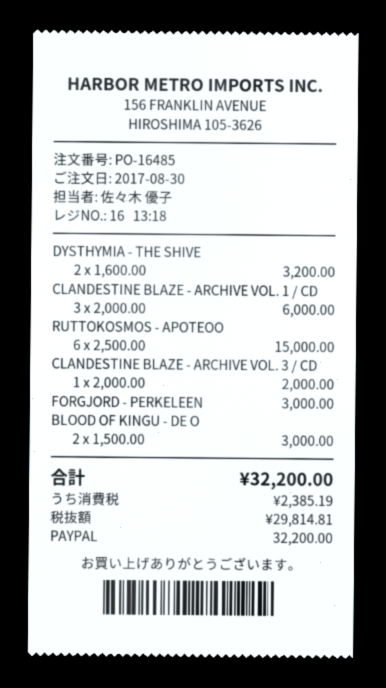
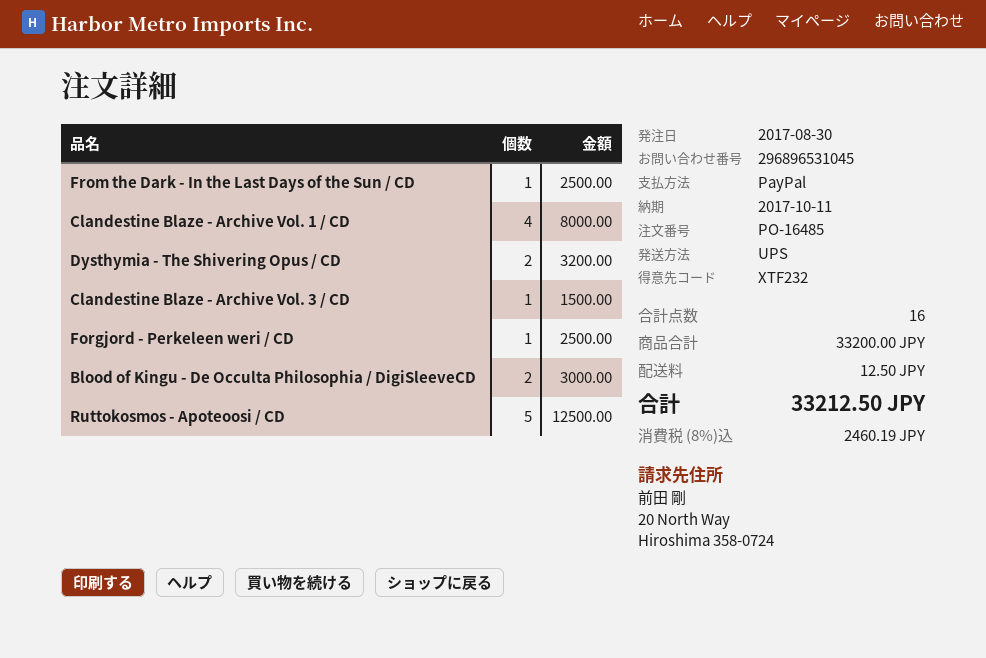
CLANDESTINE BLAZE - ARCHIVE VOL. 1 / CD: 3 for 6000.00 -> 4 for 8000.00
RUTTOKOSMOS - APOTEOO: 6 for 15000.00 -> 5 for 12500.00
CLANDESTINE BLAZE - ARCHIVE VOL. 3 / CD: 1 for 2000.00 -> 1 for 1500.00
FORGJORD - PERKELEEN: 1 for 3000.00 -> 1 for 2500.00
From the Dark - In the Last Days of the Sun / CD: none -> 1 for 2500.00
shipping: none -> 12.50
tax: 2385.19 -> 2460.19
total: 32200.00 -> 33212.50

